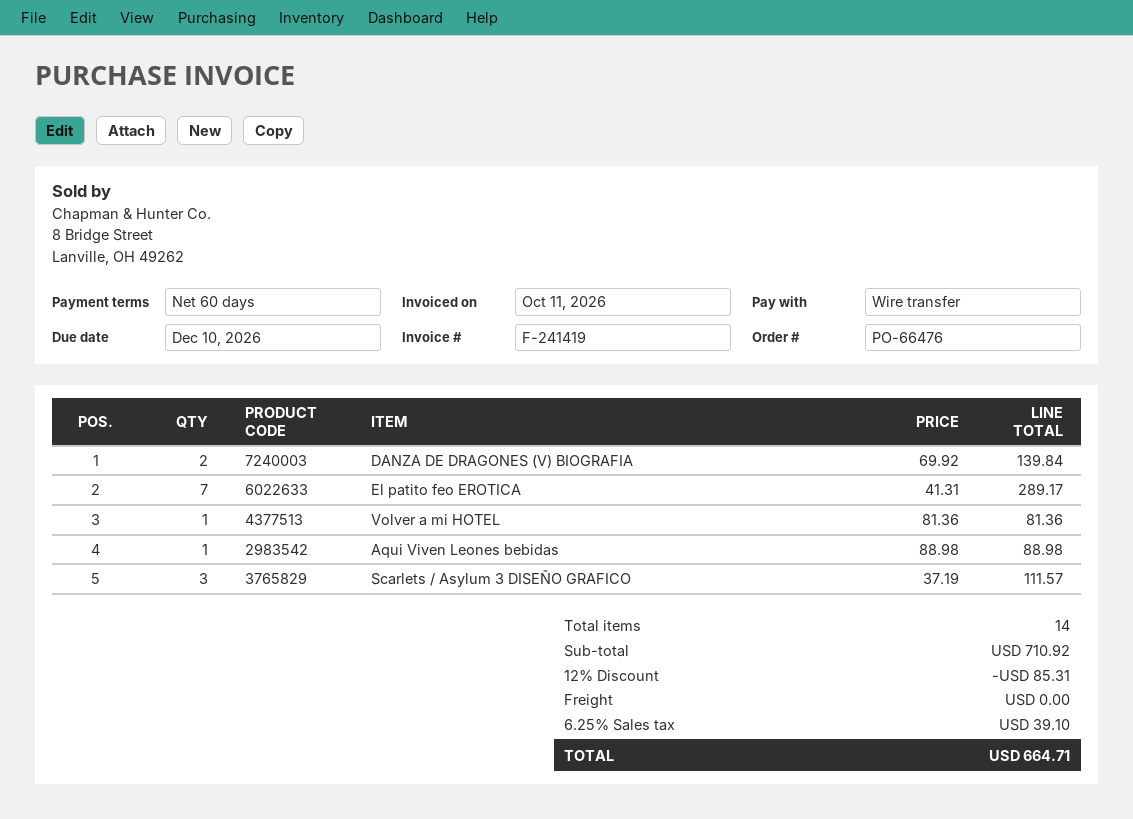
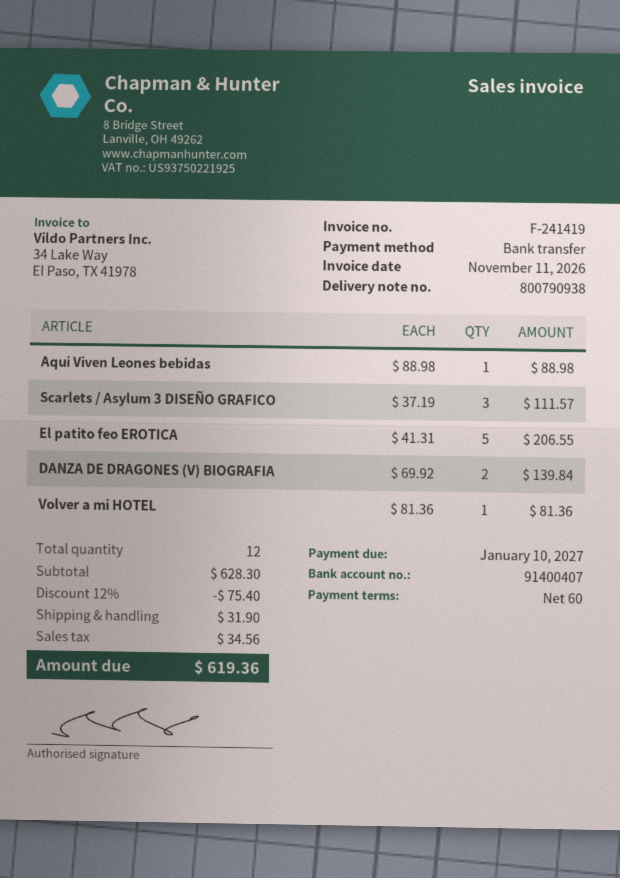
invoice date: 2026-10-11 -> 2026-11-11
due date: 2026-12-10 -> 2027-01-10
El patito feo EROTICA: 7 x 41.31 = 289.17 -> 5 x 41.31 = 206.55
total quantity: 14 -> 12
subtotal: 710.92 -> 628.30
discount: 12% = 85.31 -> 12% = 75.40
shipping: 0.00 -> 31.90
tax: 39.10 -> 34.56
total: 664.71 -> 619.36

